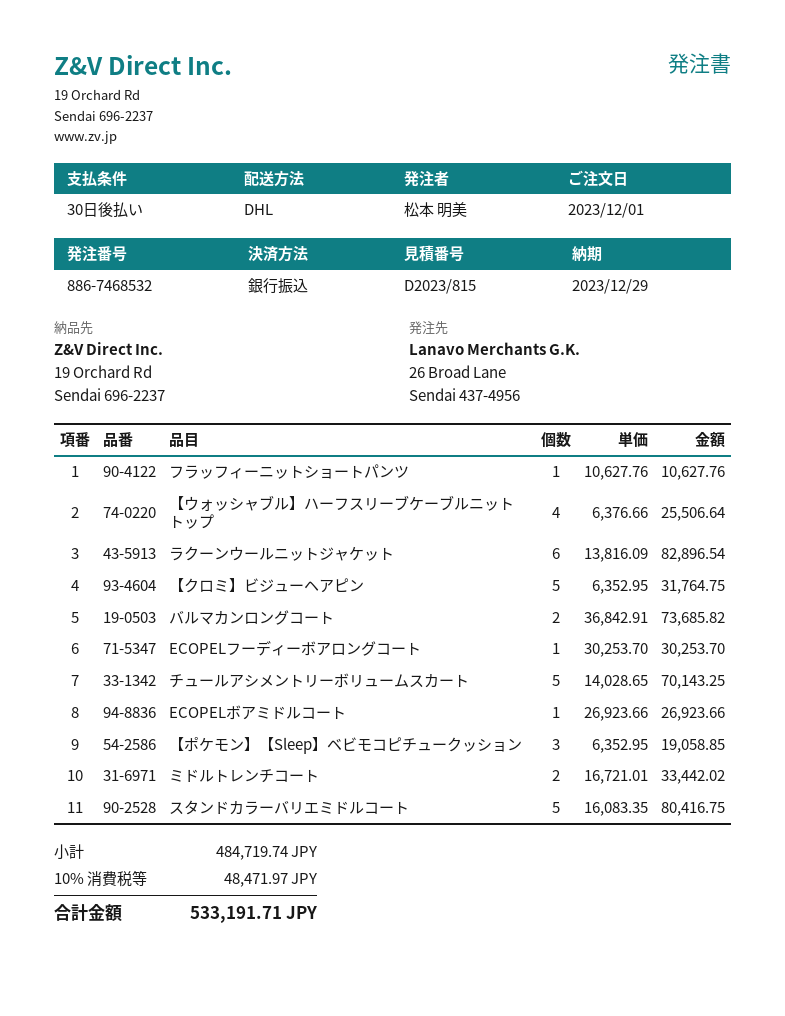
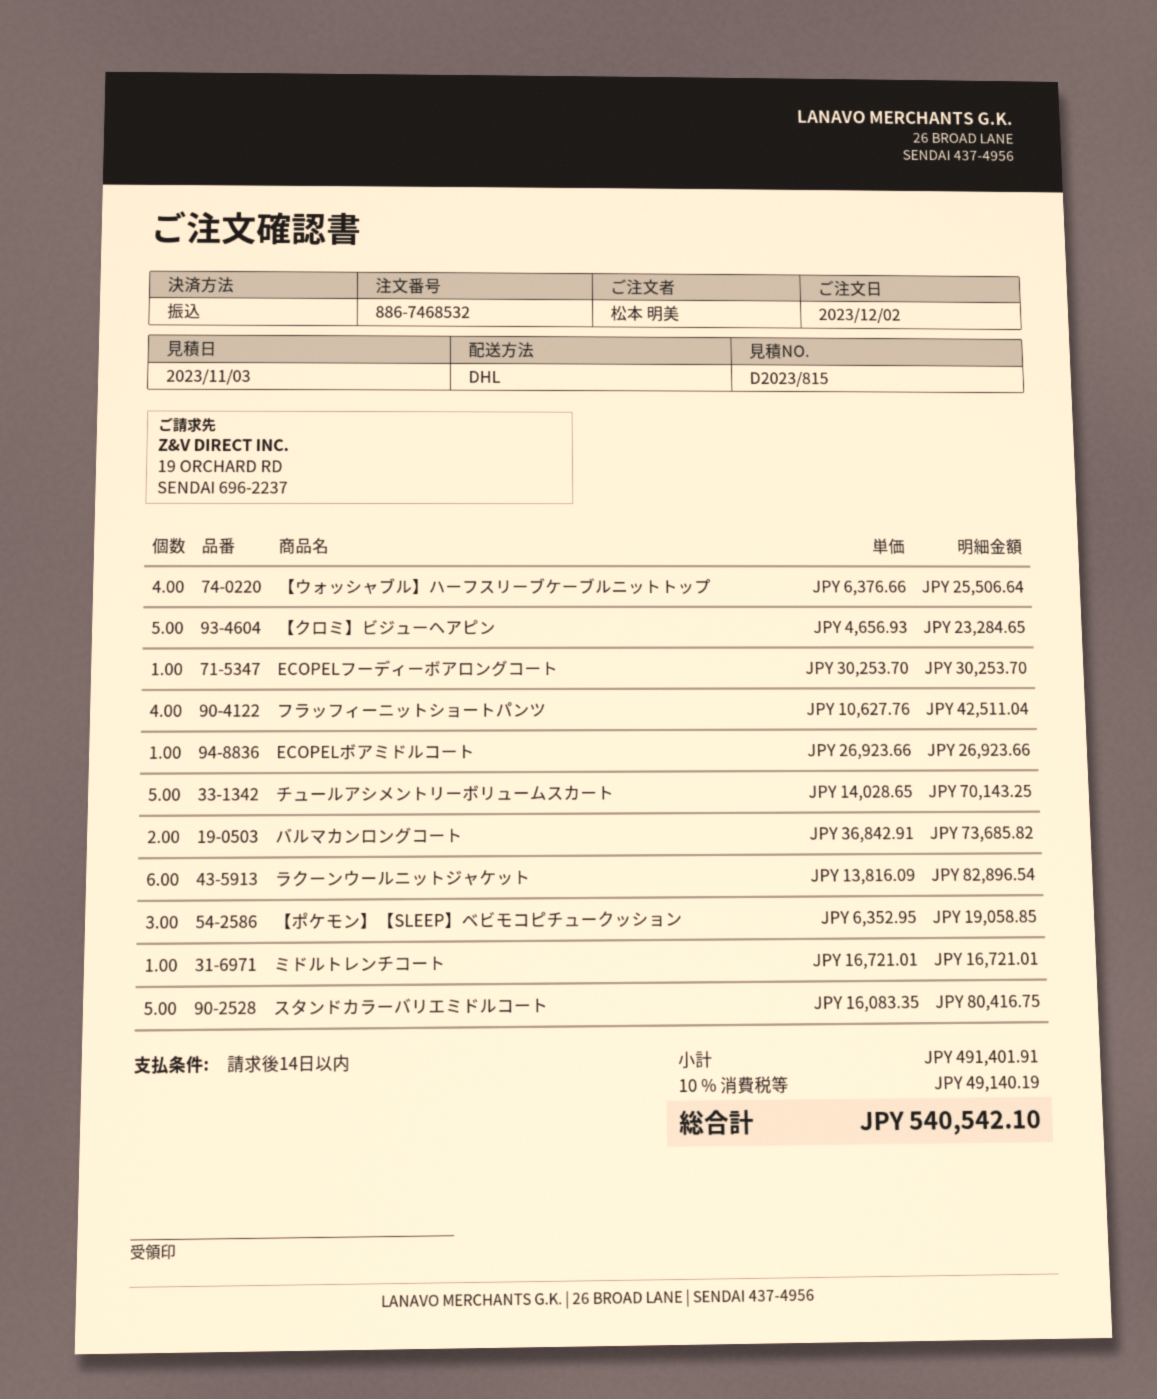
order date: 2023-12-01 -> 2023-12-02
payment terms: 30 days -> 14 days
フラッフィーニットショートパンツ: 1 x 10627.76 = 10627.76 -> 4 x 10627.76 = 42511.04
【クロミ】ビジューヘアピン: 5 x 6352.95 = 31764.75 -> 5 x 4656.93 = 23284.65
ミドルトレンチコート: 2 x 16721.01 = 33442.02 -> 1 x 16721.01 = 16721.01
subtotal: 484719.74 -> 491401.91
tax: 10% = 48471.97 -> 10% = 49140.19
total: 533191.71 -> 540542.10

